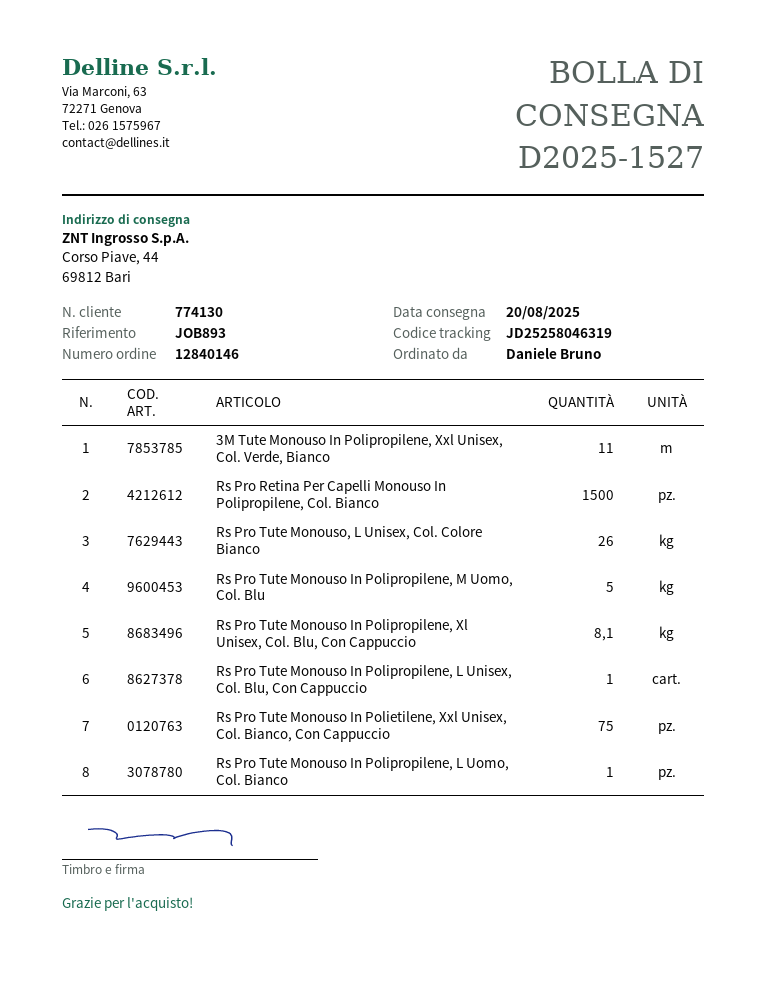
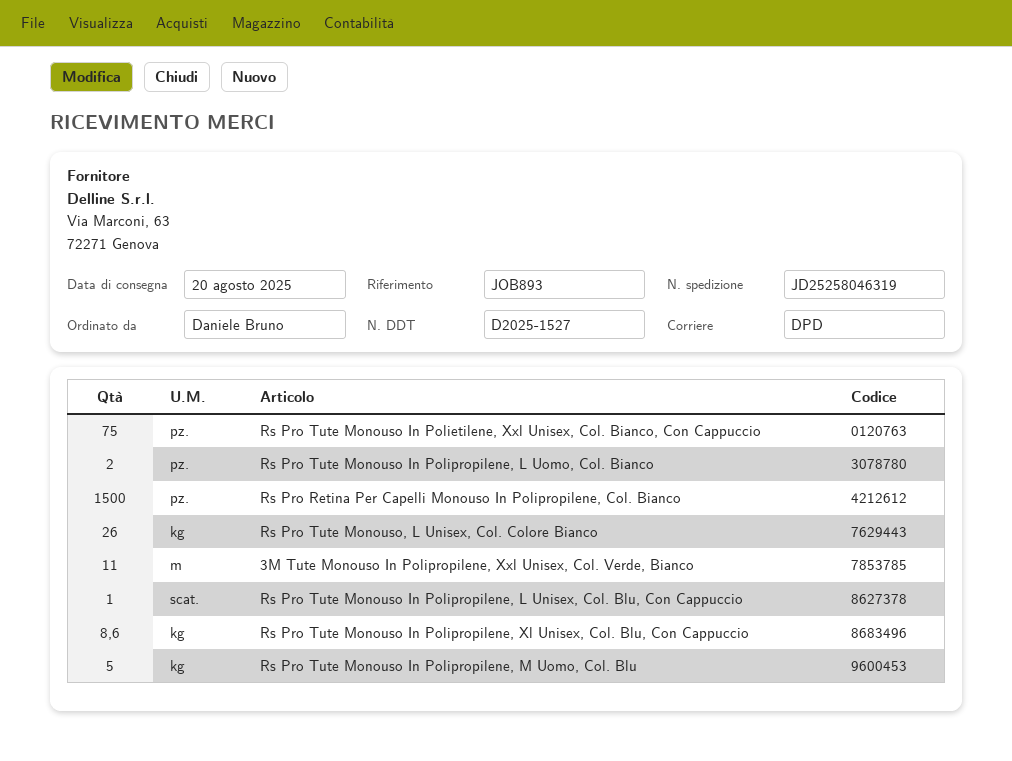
Rs Pro Tute Monouso In Polipropilene, Xl Unisex, Col. Blu, Con Cappuccio: 8.1 -> 8.6
Rs Pro Tute Monouso In Polipropilene, L Uomo, Col. Bianco: 1 -> 2

